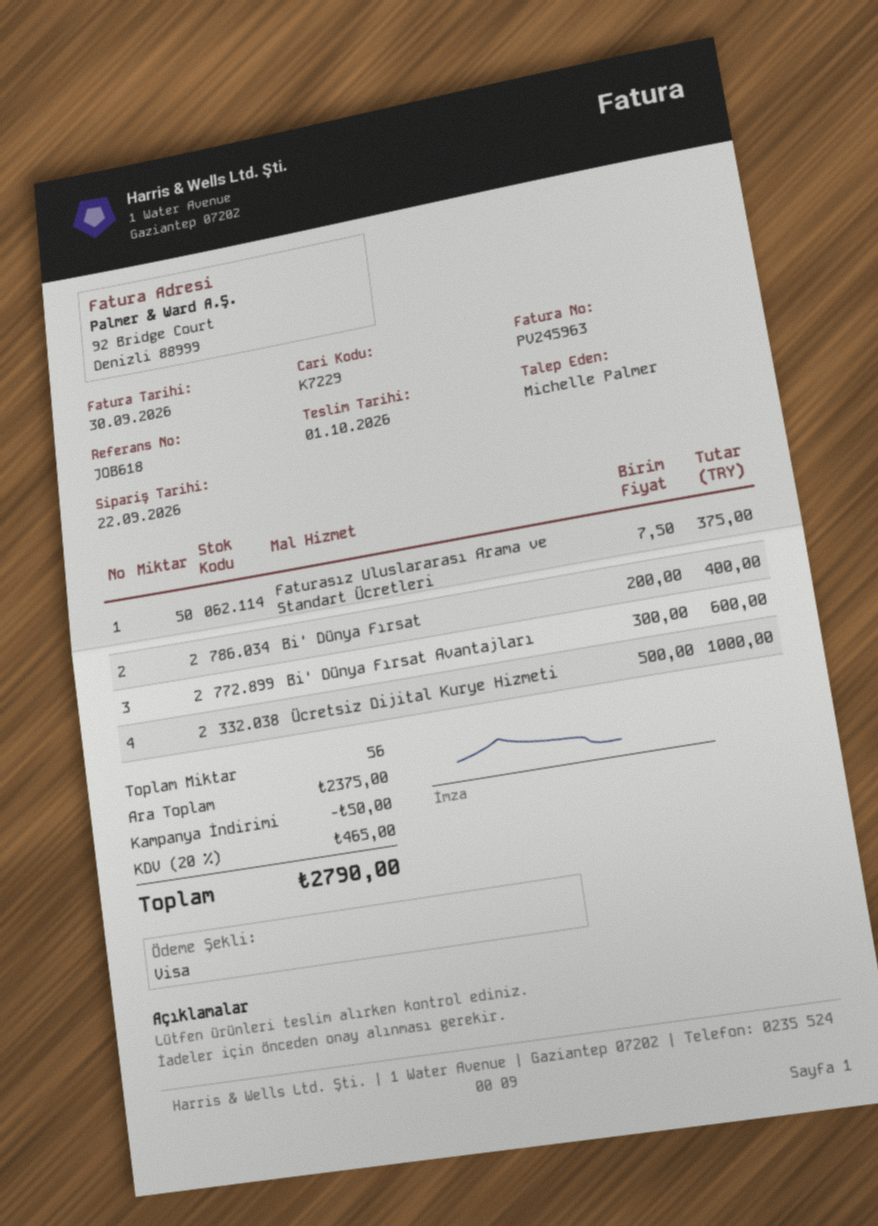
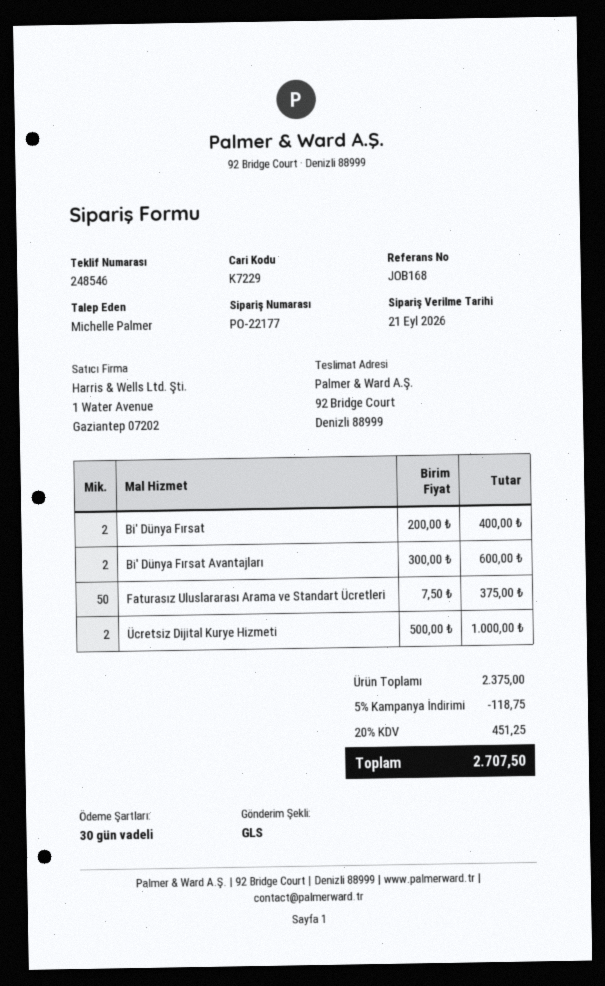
order date: 2026-09-22 -> 2026-09-21
reference: JOB618 -> JOB168
discount: 50.00 -> 118.75
tax: 20% = 465.00 -> 20% = 451.25
total: 2790.00 -> 2707.50

